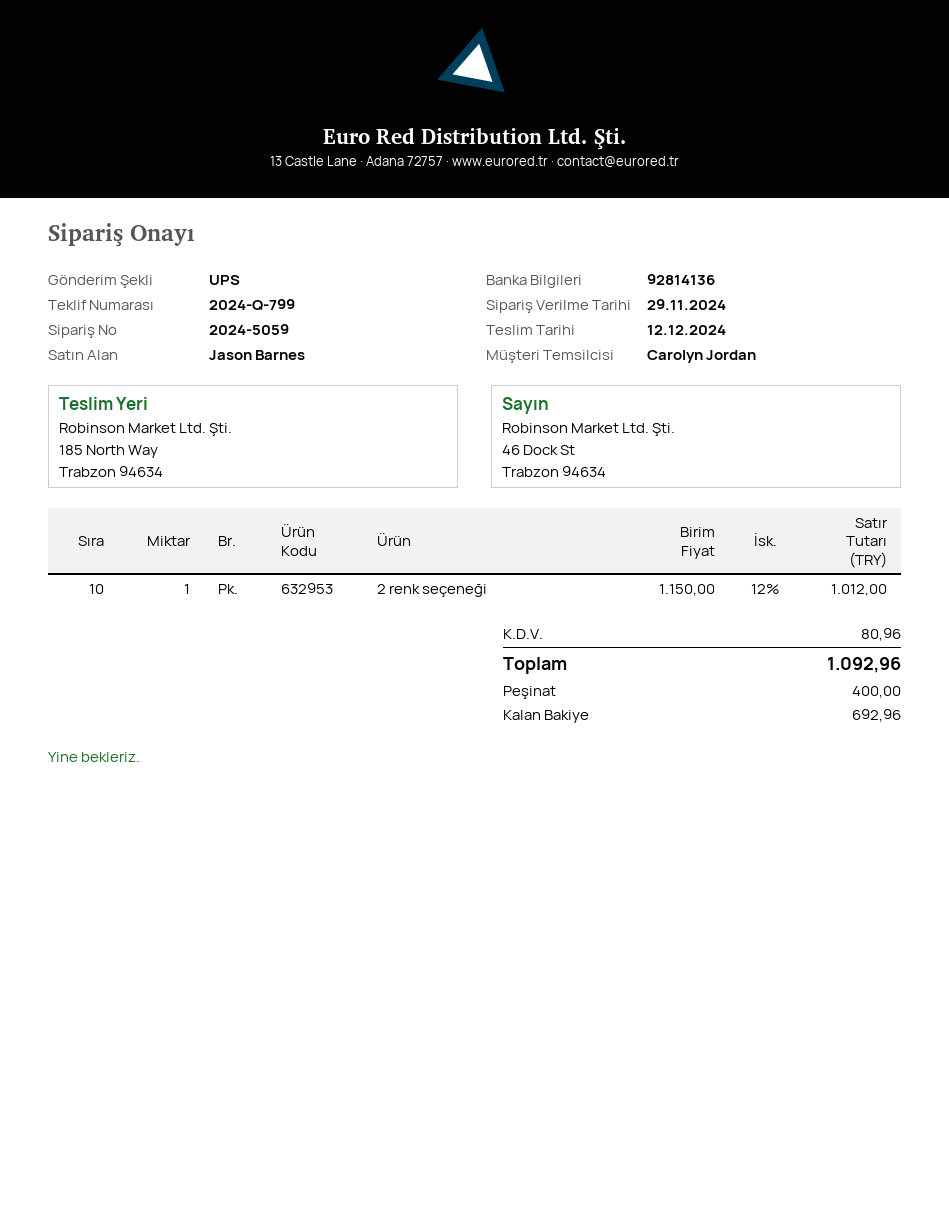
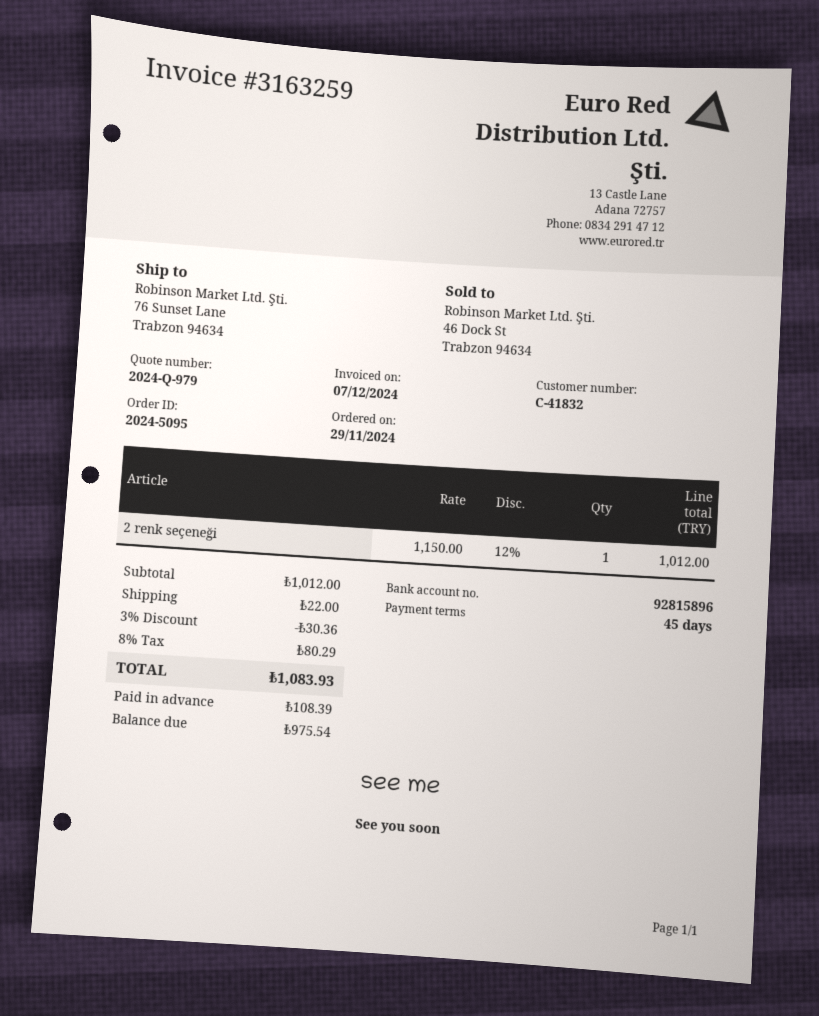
quote number: 2024-Q-799 -> 2024-Q-979
order number: 2024-5059 -> 2024-5095
bank account: 92814136 -> 92815896
ship to: 185 North Way, Trabzon 94634 -> 76 Sunset Lane, Trabzon 94634
discount: none -> 3% = 30.36
shipping: none -> 22.00
tax: 80.96 -> 80.29
total: 1092.96 -> 1083.93
deposit: 400.00 -> 108.39
balance: 692.96 -> 975.54

